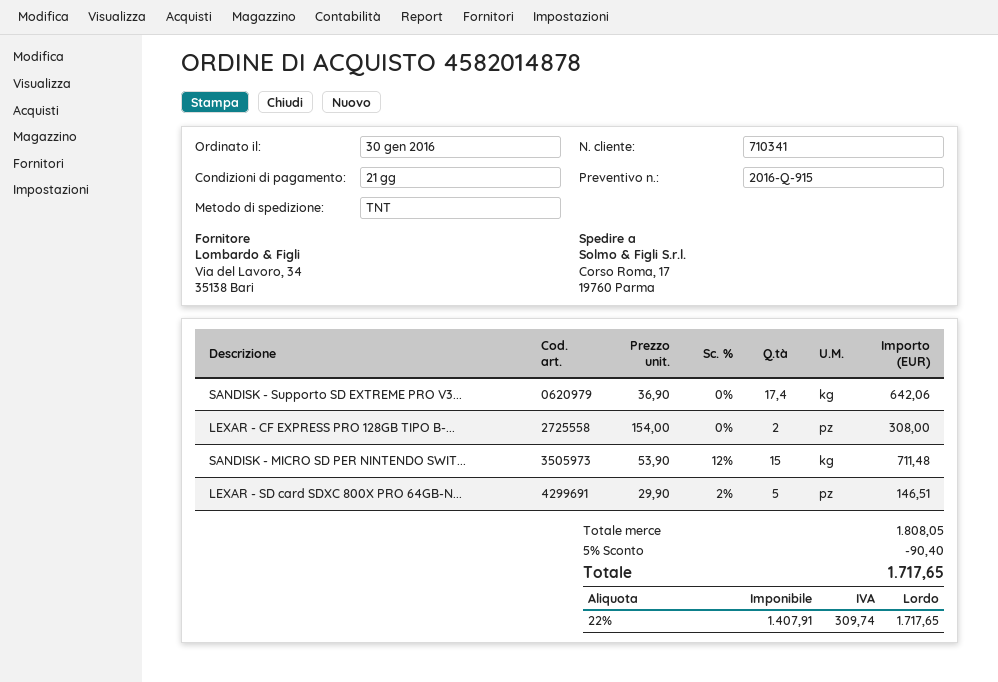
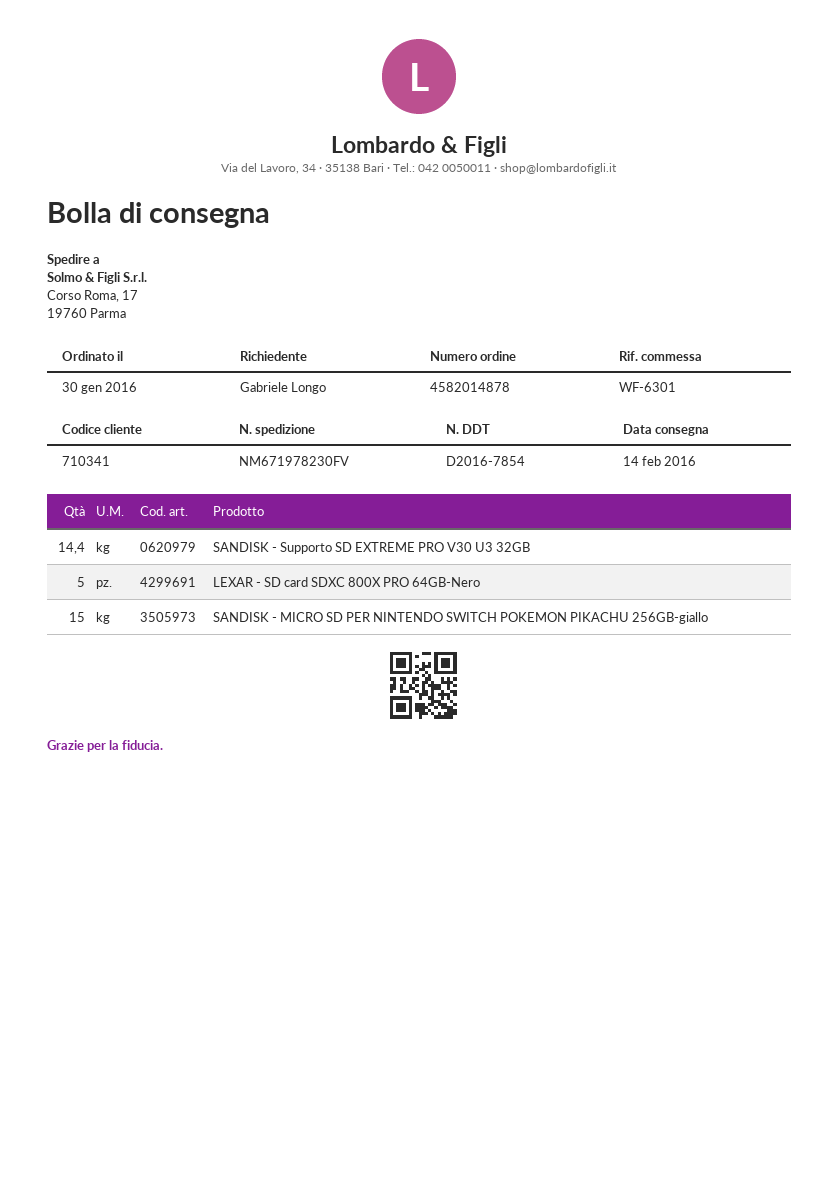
SANDISK - Supporto SD EXTREME PRO V3...: 17.4 -> 14.4
LEXAR - CF EXPRESS PRO 128GB TIPO B-...: 2 -> none

